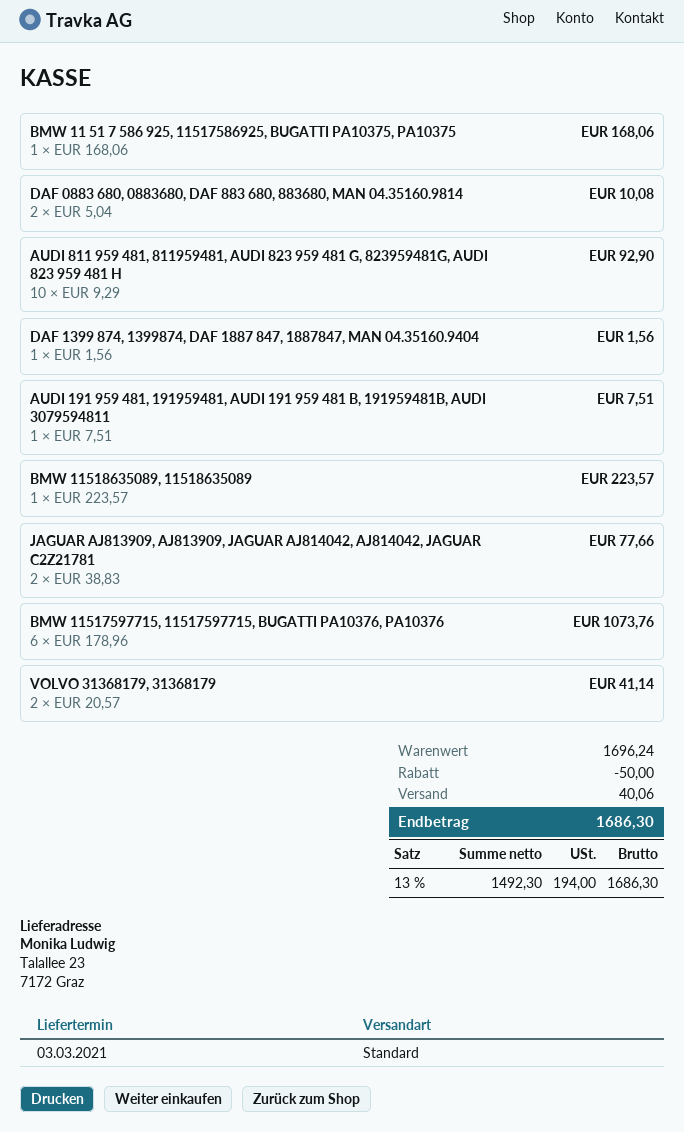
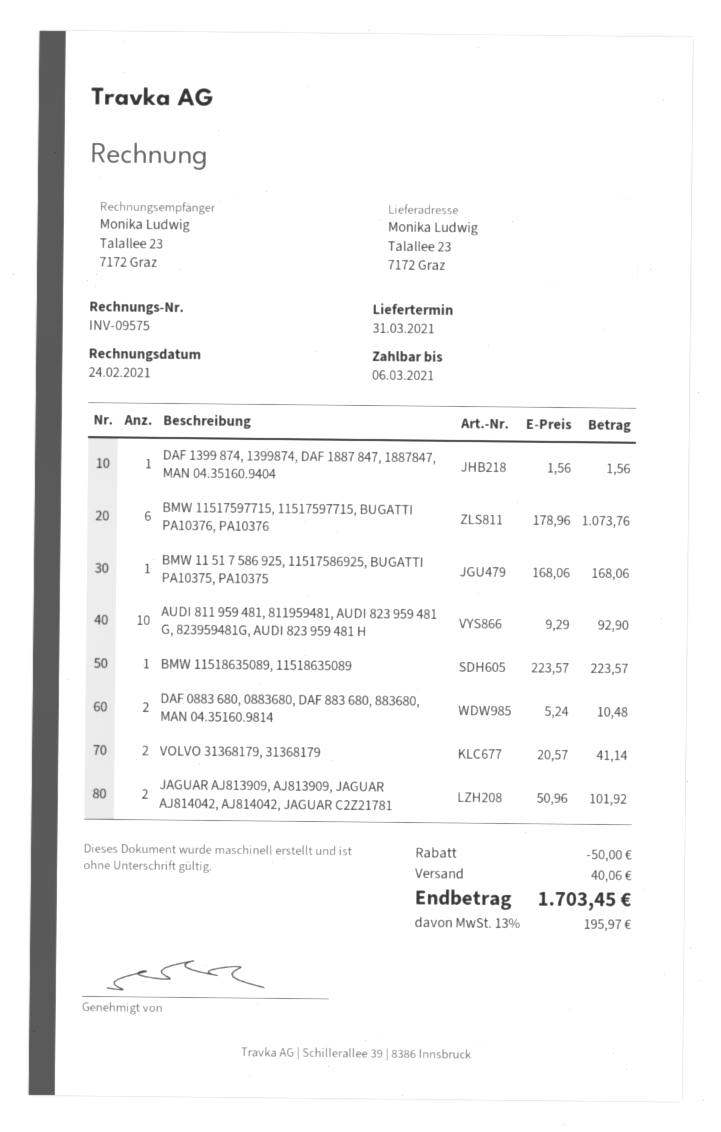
delivery date: 2021-03-03 -> 2021-03-31
DAF 0883 680, 0883680, DAF 883 680, 883680, MAN 04.35160.9814: 2 x 5.04 = 10.08 -> 2 x 5.24 = 10.48
AUDI 191 959 481, 191959481, AUDI 191 959 481 B, 191959481B, AUDI 3079594811: 1 x 7.51 = 7.51 -> none
JAGUAR AJ813909, AJ813909, JAGUAR AJ814042, AJ814042, JAGUAR C2Z21781: 2 x 38.83 = 77.66 -> 2 x 50.96 = 101.92
tax: 13% = 194.00 -> 13% = 195.97
total: 1686.30 -> 1703.45

